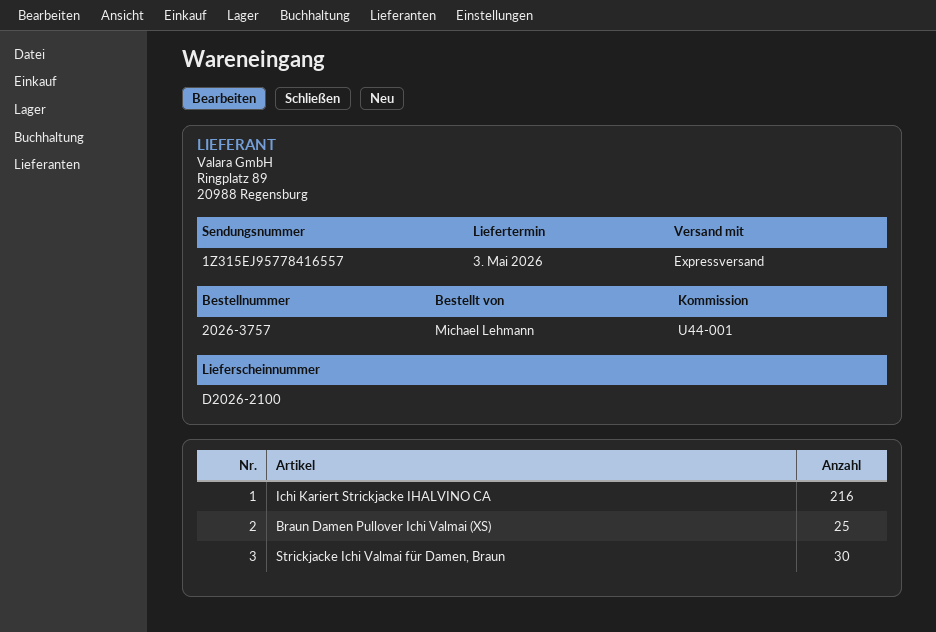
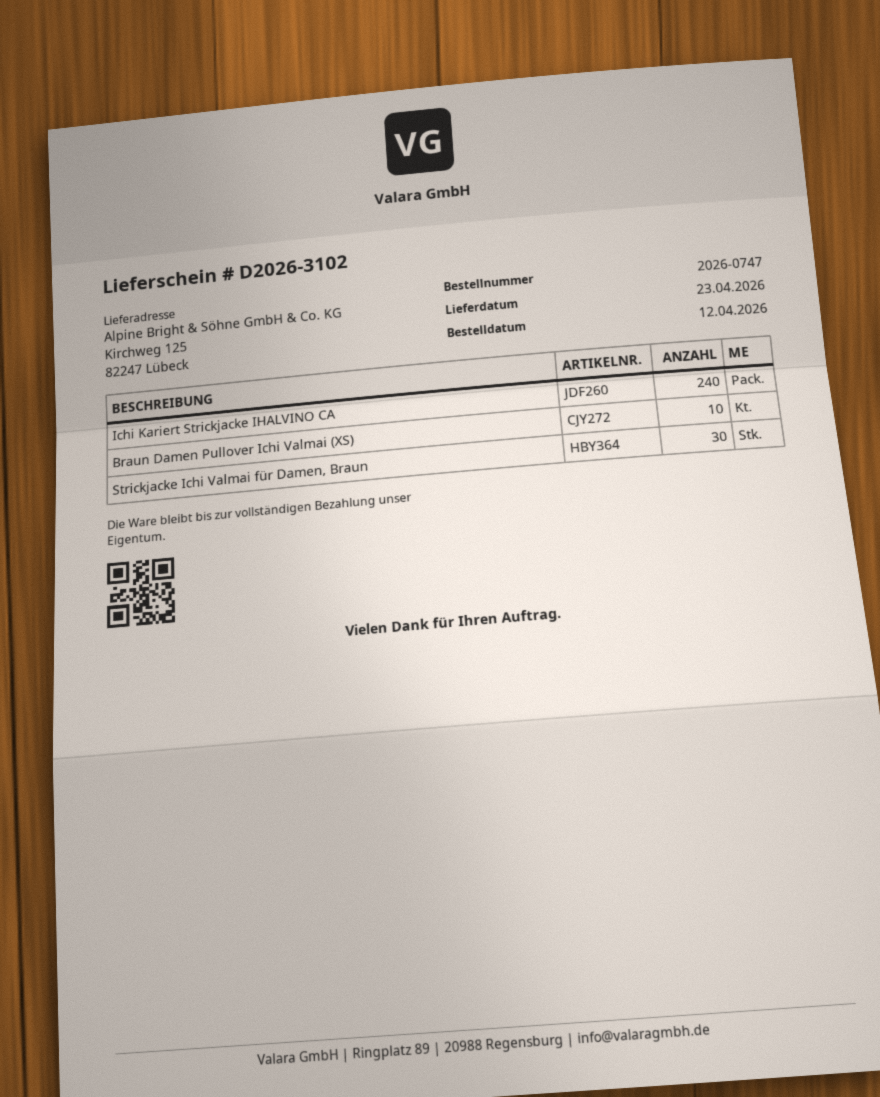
order number: 2026-3757 -> 2026-0747
delivery note number: D2026-2100 -> D2026-3102
delivery date: 2026-05-03 -> 2026-04-23
Ichi Kariert Strickjacke IHALVINO CA: 216 -> 240
Braun Damen Pullover Ichi Valmai (XS): 25 -> 10

